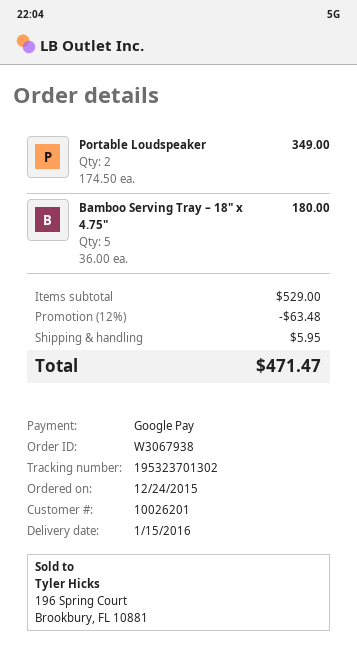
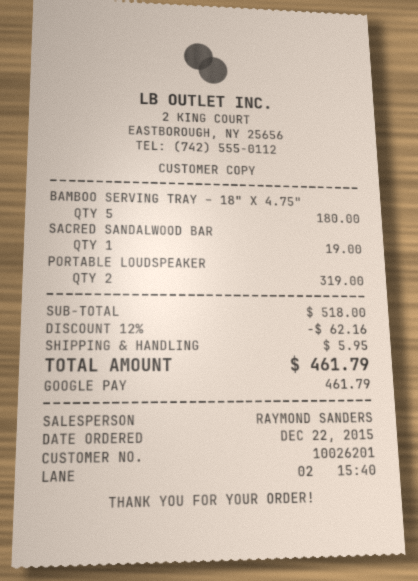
order date: 2015-12-24 -> 2015-12-22
Portable Loudspeaker: 2 for 349.00 -> 2 for 319.00
SACRED SANDALWOOD BAR: none -> 1 for 19.00
subtotal: 529.00 -> 518.00
discount: 12% = 63.48 -> 12% = 62.16
total: 471.47 -> 461.79

